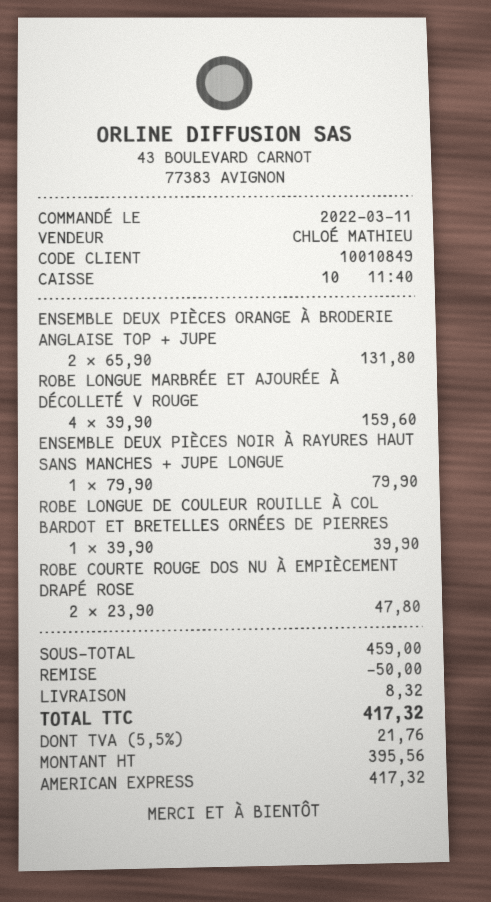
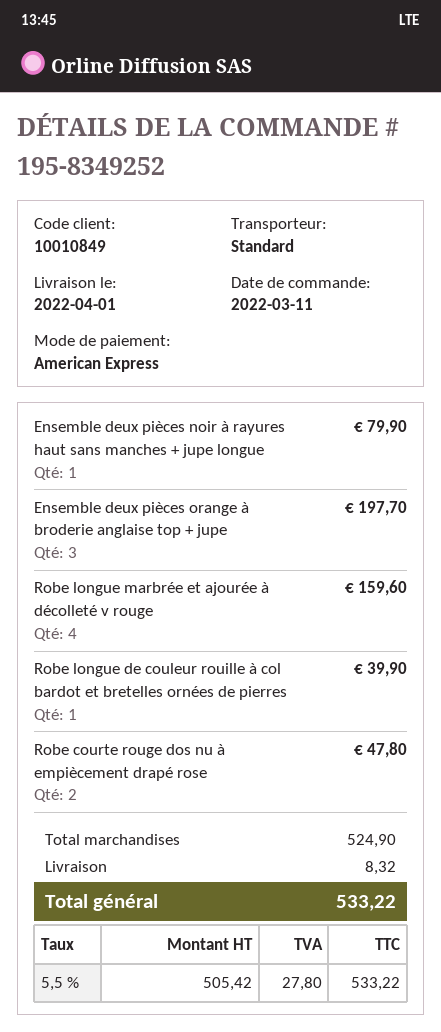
ENSEMBLE DEUX PIÈCES ORANGE À BRODERIE ANGLAISE TOP + JUPE: 2 for 131.80 -> 3 for 197.70
subtotal: 459.00 -> 524.90
discount: 50.00 -> none
net: 395.56 -> 505.42
tax: 5.5% = 21.76 -> 5.5% = 27.80
total: 417.32 -> 533.22

